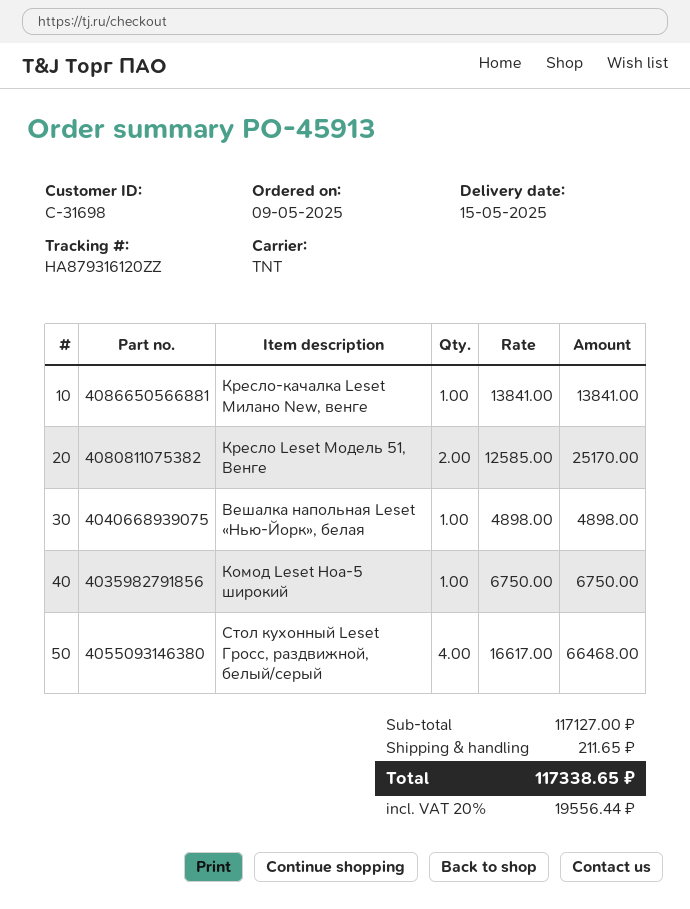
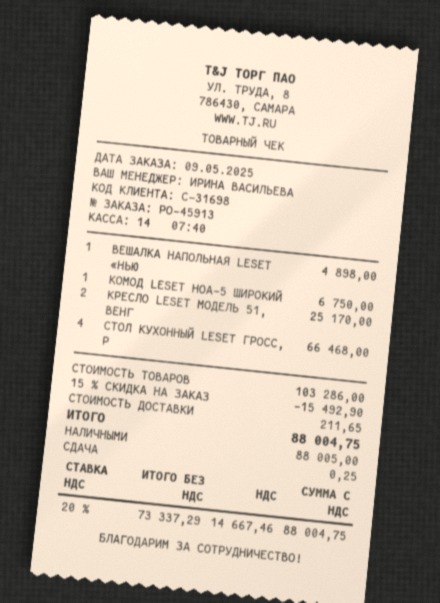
Кресло-качалка Leset Милано New, венге: 1 for 13841.00 -> none
subtotal: 117127.00 -> 103286.00
discount: none -> 15% = 15492.90
tax: 20% = 19556.44 -> 20% = 14667.46
total: 117338.65 -> 88004.75

